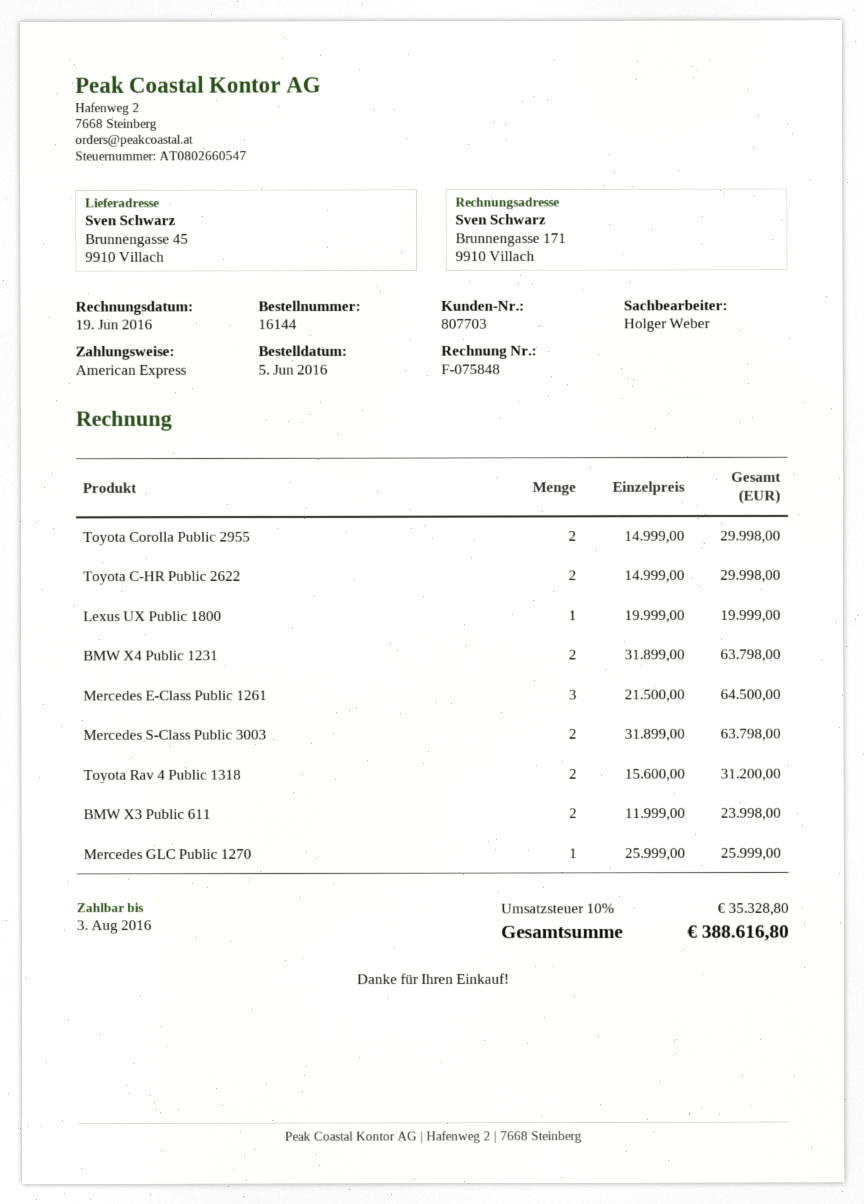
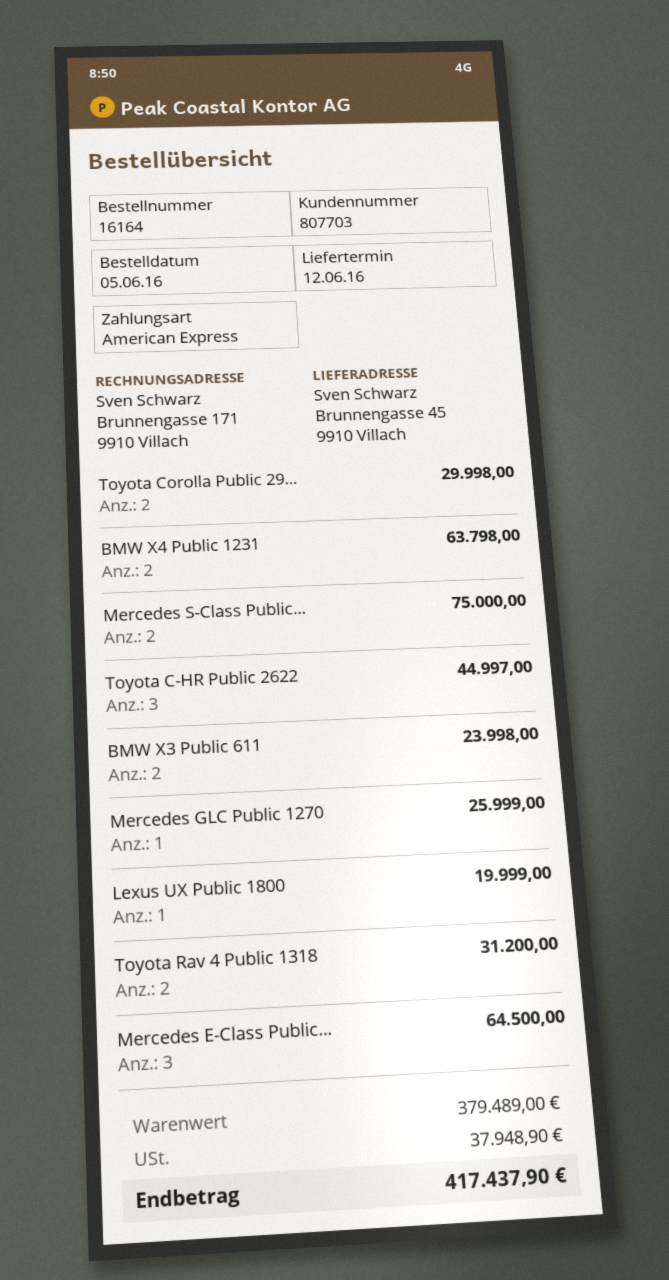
order number: 16144 -> 16164
Toyota C-HR Public 2622: 2 for 29998.00 -> 3 for 44997.00
Mercedes S-Class Public 3003: 2 for 63798.00 -> 2 for 75000.00
tax: 35328.80 -> 37948.90
total: 388616.80 -> 417437.90

